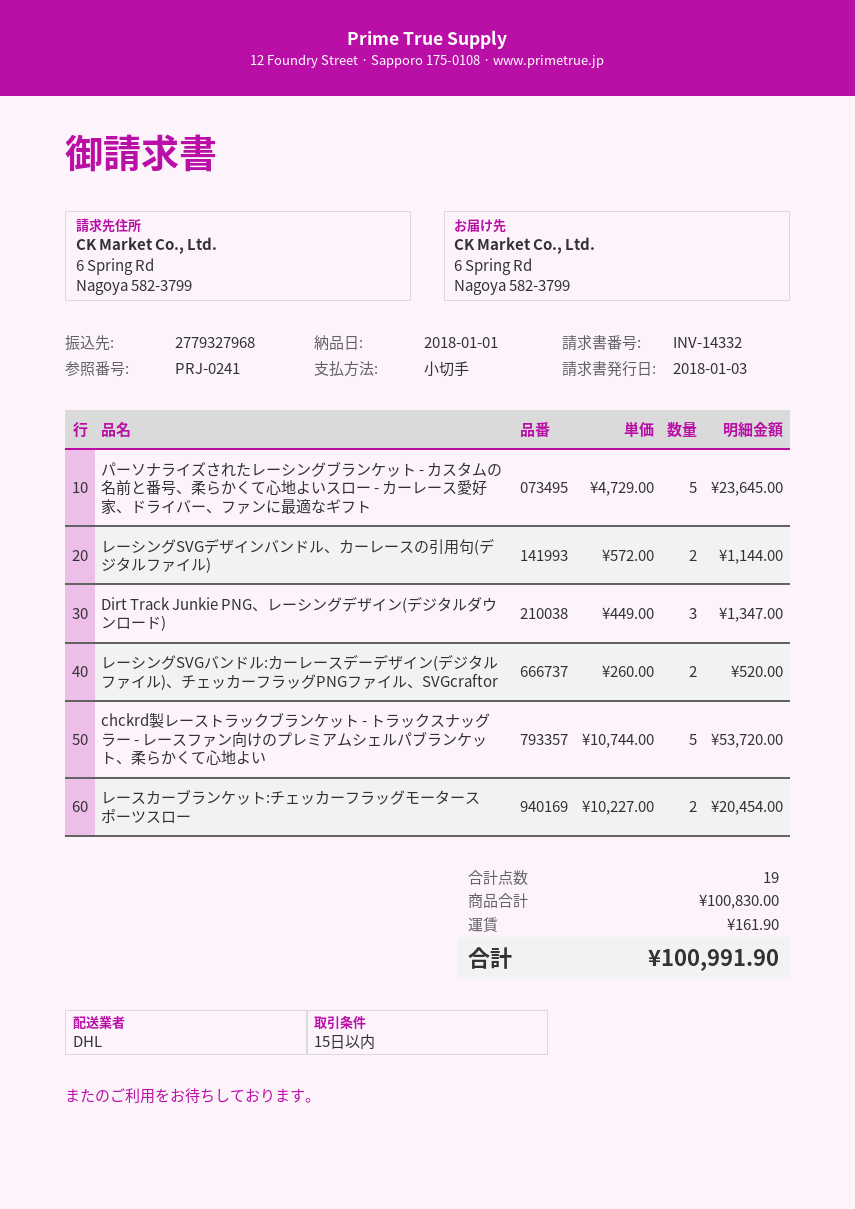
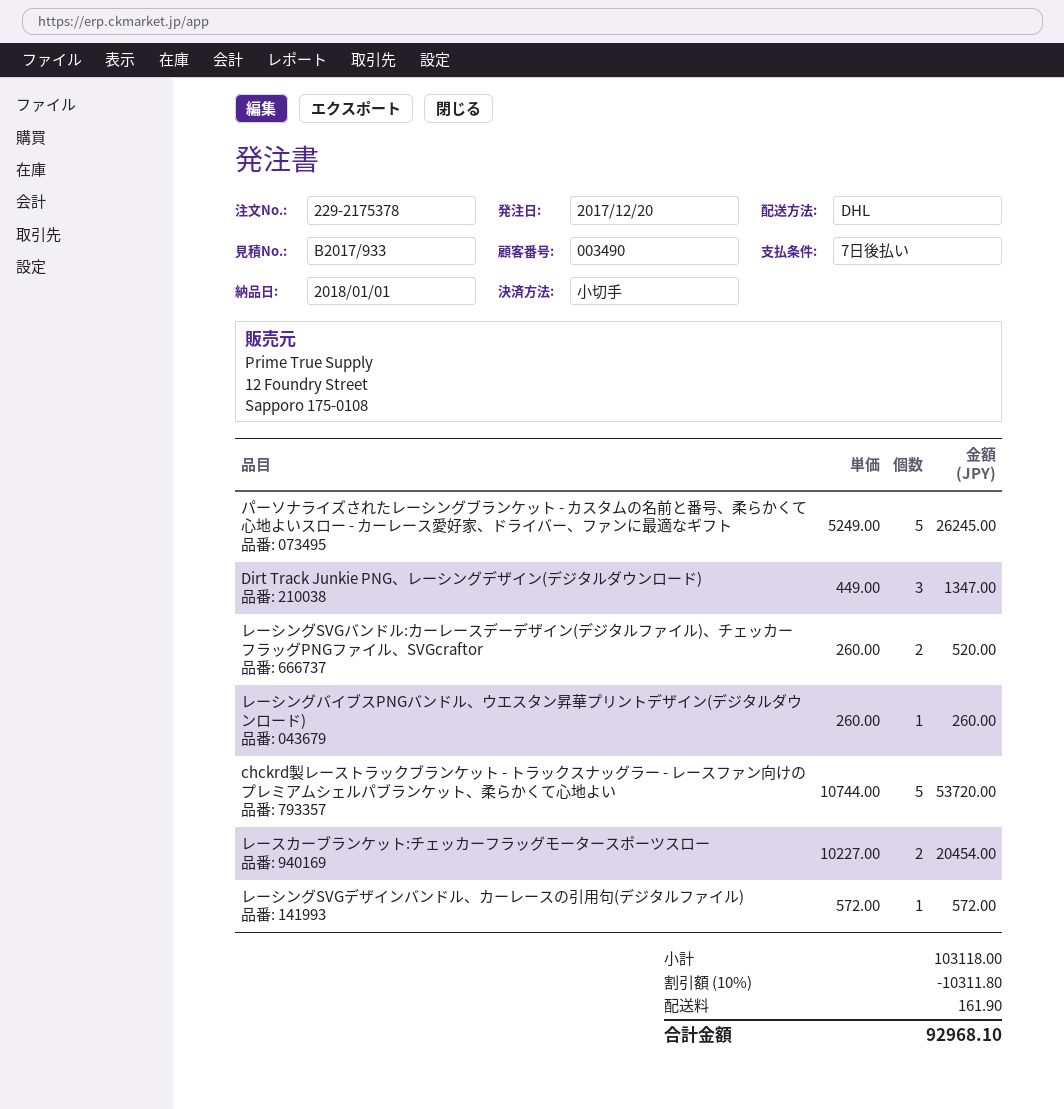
payment terms: 15 days -> 7 days
パーソナライズされたレーシングブランケット - カスタムの名前と番号、柔らかくて心地よいスロー - カーレース愛好家、ドライバー、ファンに最適なギフト: 5 x 4729.00 = 23645.00 -> 5 x 5249.00 = 26245.00
レーシングSVGデザインバンドル、カーレースの引用句(デジタルファイル): 2 x 572.00 = 1144.00 -> 1 x 572.00 = 572.00
レーシングバイブスPNGバンドル、ウエスタン昇華プリントデザイン(デジタルダウンロード): none -> 1 x 260.00 = 260.00
subtotal: 100830.00 -> 103118.00
discount: none -> 10% = 10311.80
total: 100991.90 -> 92968.10

